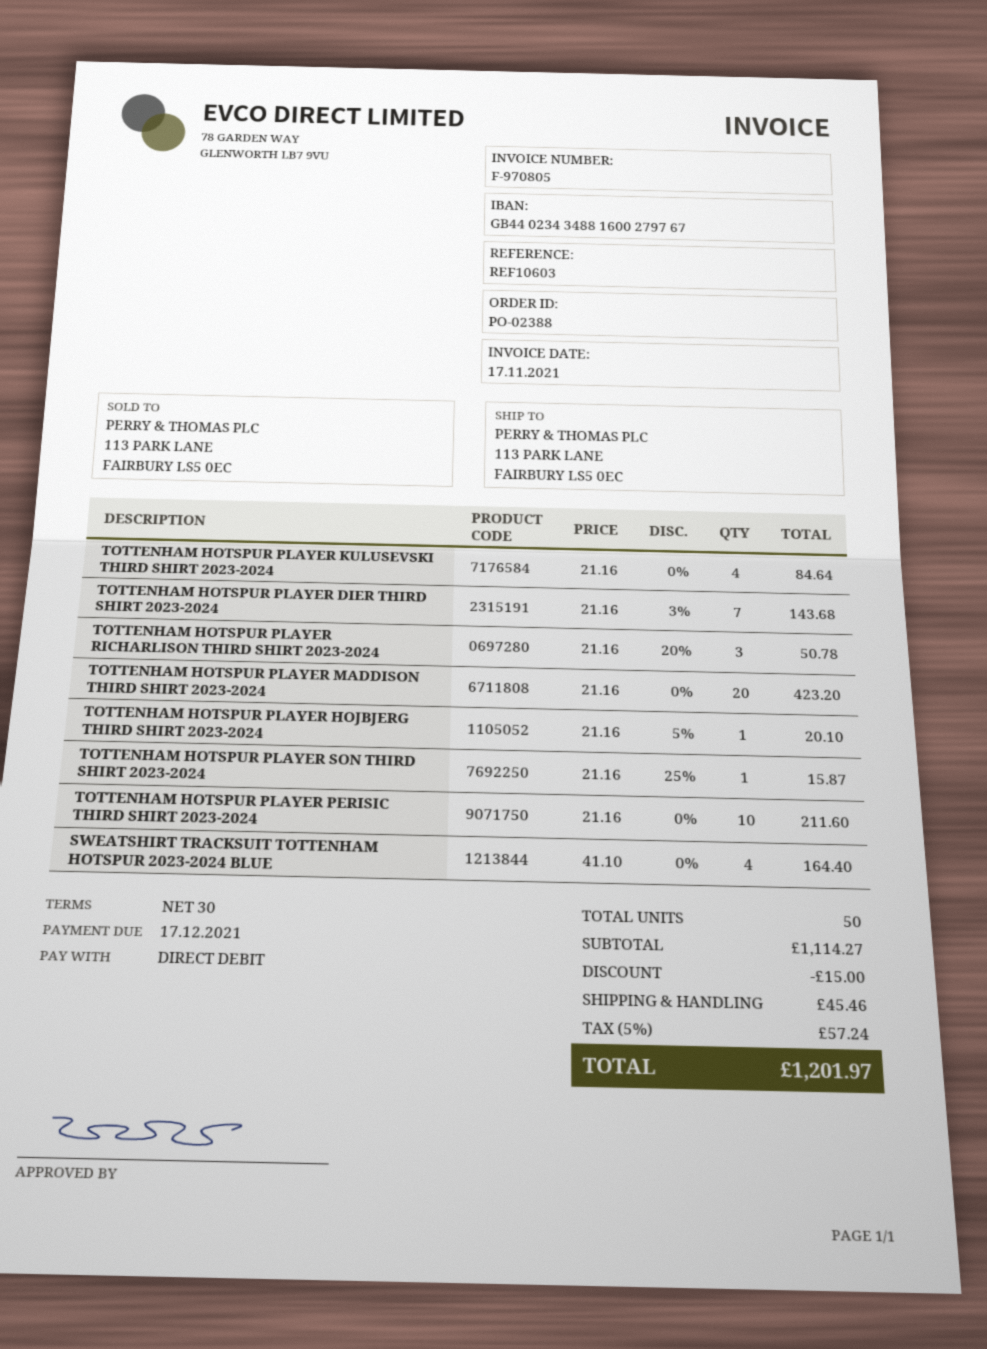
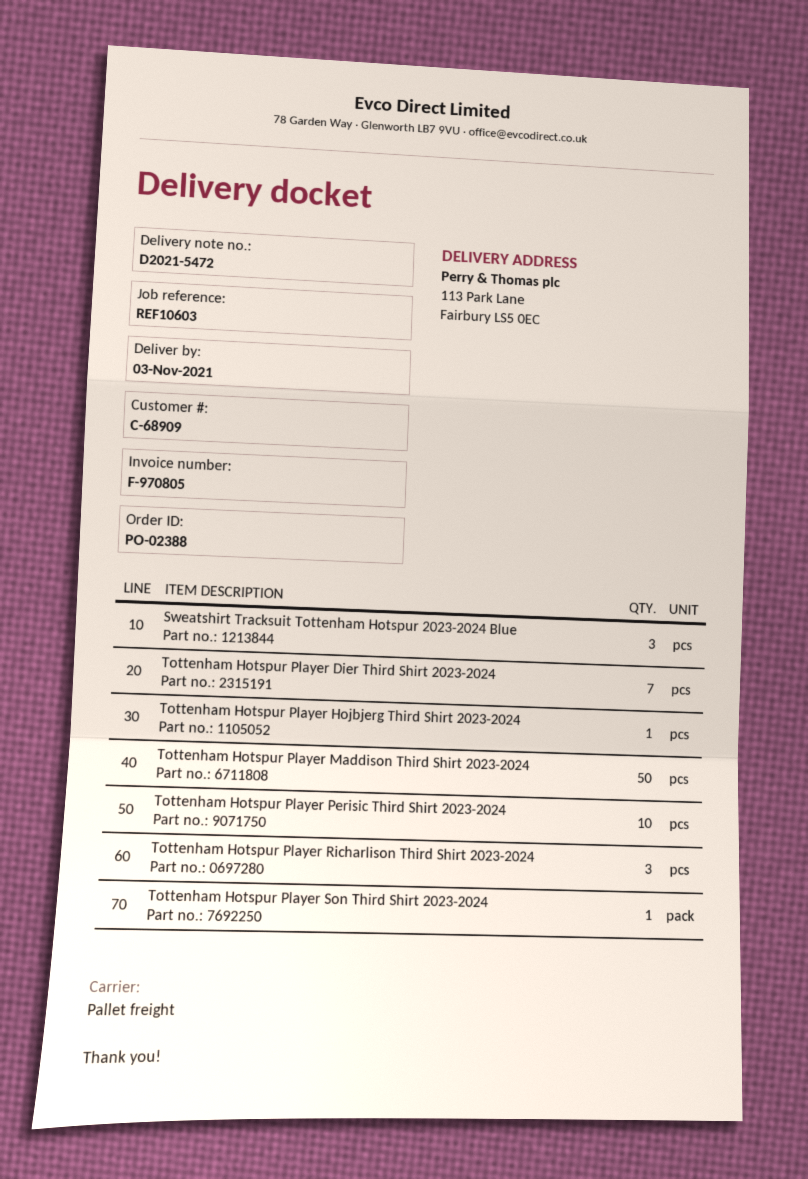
TOTTENHAM HOTSPUR PLAYER KULUSEVSKI THIRD SHIRT 2023-2024: 4 -> none
TOTTENHAM HOTSPUR PLAYER MADDISON THIRD SHIRT 2023-2024: 20 -> 50
SWEATSHIRT TRACKSUIT TOTTENHAM HOTSPUR 2023-2024 BLUE: 4 -> 3

